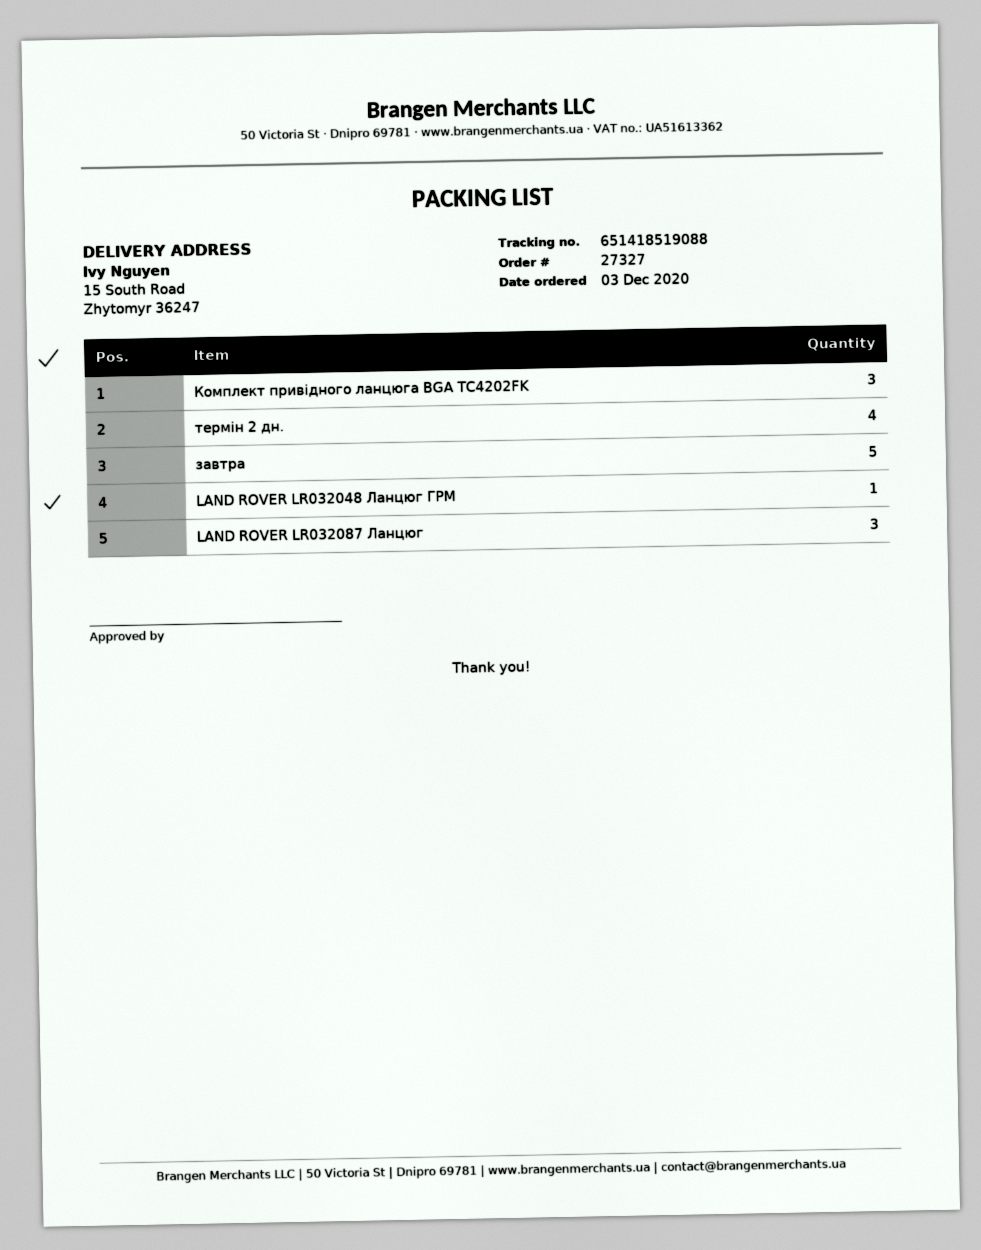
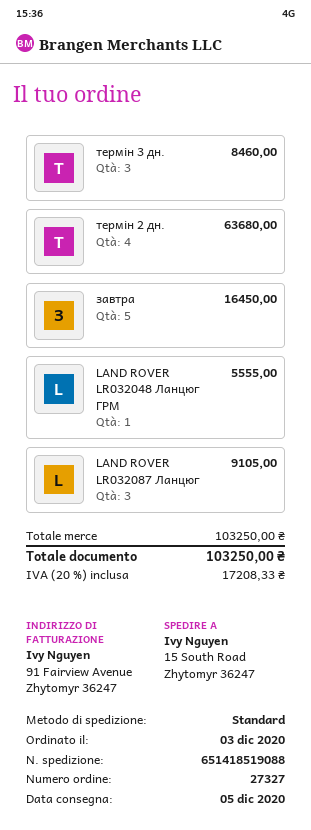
Комплект привідного ланцюга BGA TC4202FK: 3 -> none
термін 3 дн.: none -> 3

